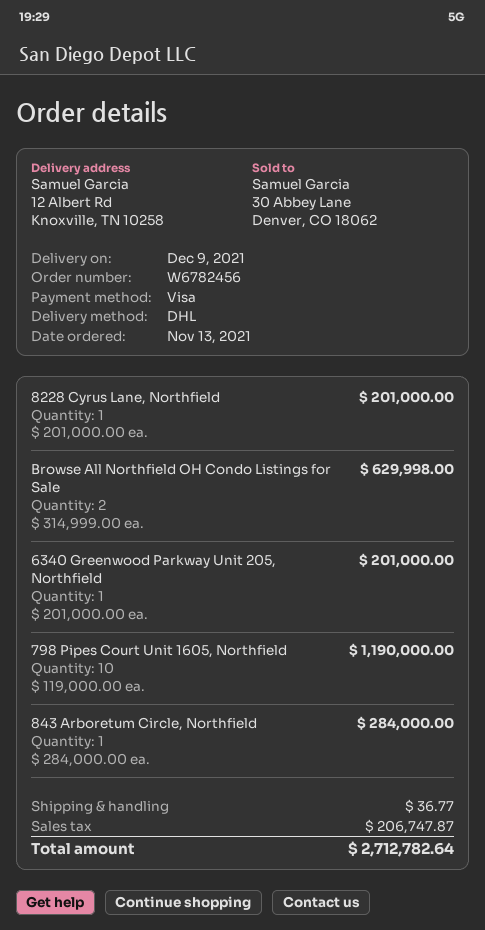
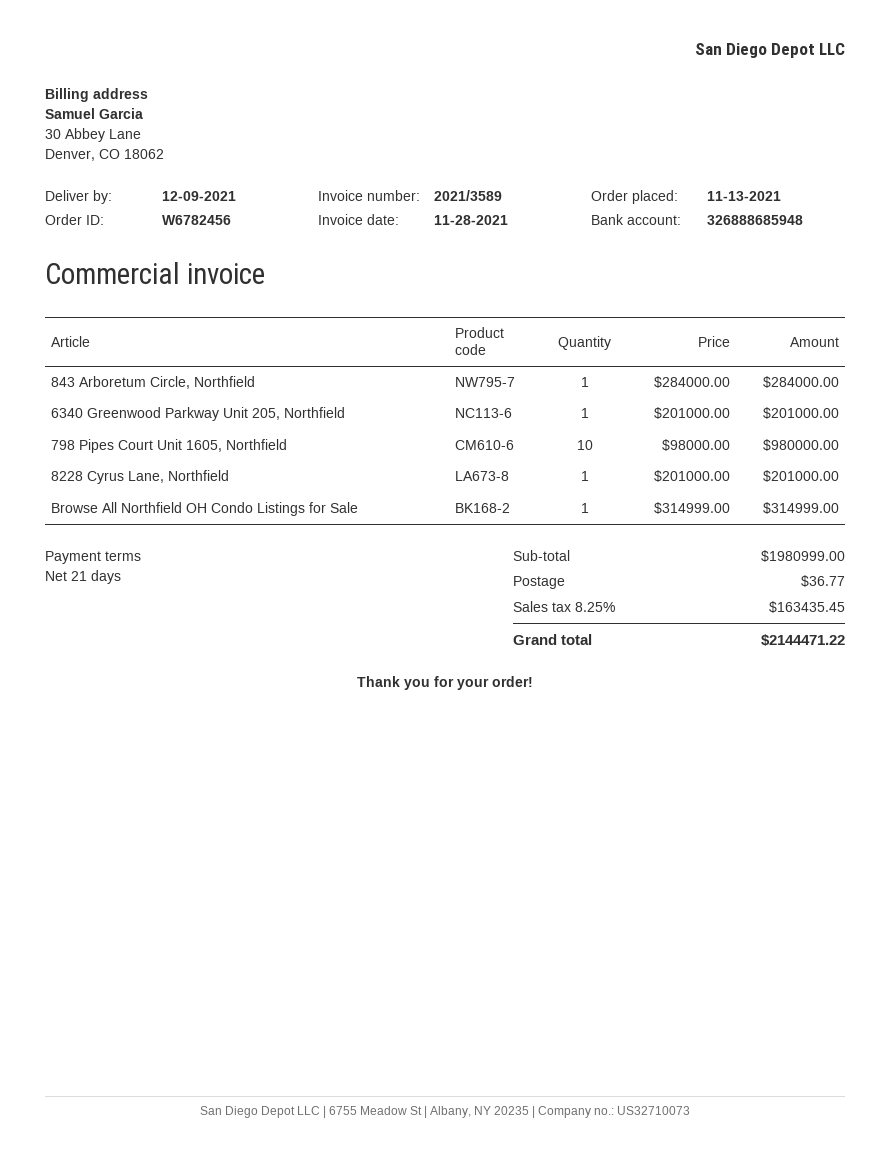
Browse All Northfield OH Condo Listings for Sale: 2 x 314999.00 = 629998.00 -> 1 x 314999.00 = 314999.00
798 Pipes Court Unit 1605, Northfield: 10 x 119000.00 = 1190000.00 -> 10 x 98000.00 = 980000.00
tax: 206747.87 -> 163435.45
total: 2712782.64 -> 2144471.22

